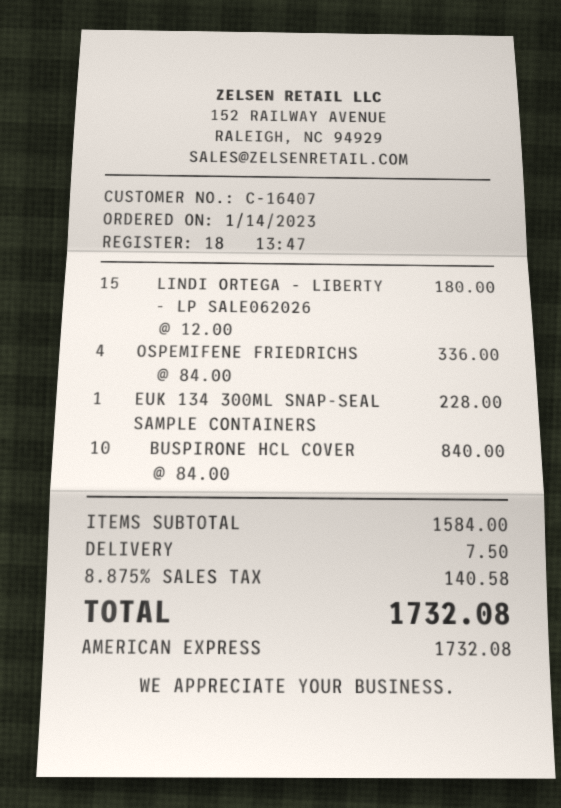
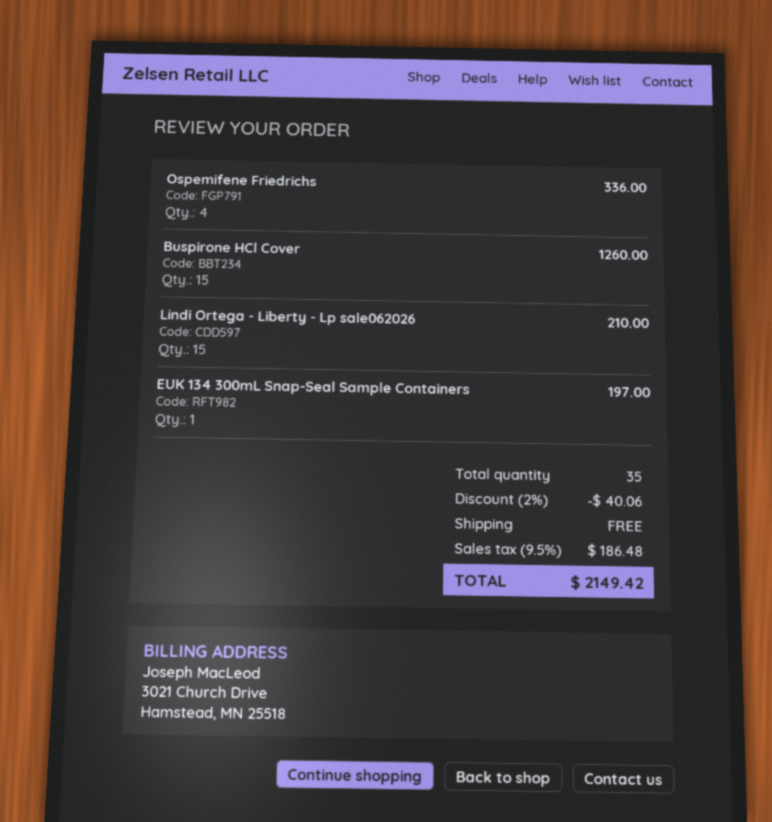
LINDI ORTEGA - LIBERTY - LP SALE062026: 15 for 180.00 -> 15 for 210.00
EUK 134 300ML SNAP-SEAL SAMPLE CONTAINERS: 1 for 228.00 -> 1 for 197.00
BUSPIRONE HCL COVER: 10 for 840.00 -> 15 for 1260.00
discount: none -> 2% = 40.06
shipping: 7.50 -> 0.00
tax: 8.875% = 140.58 -> 9.5% = 186.48
total: 1732.08 -> 2149.42

